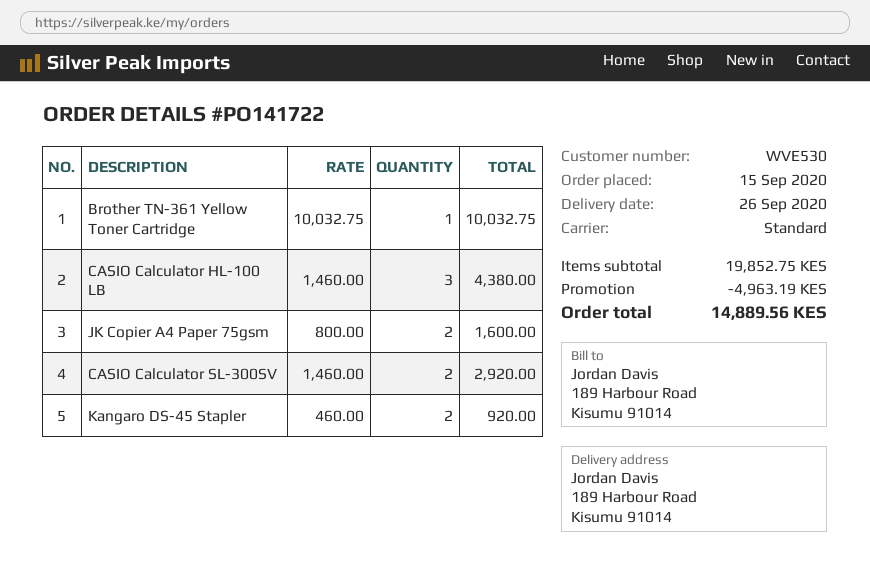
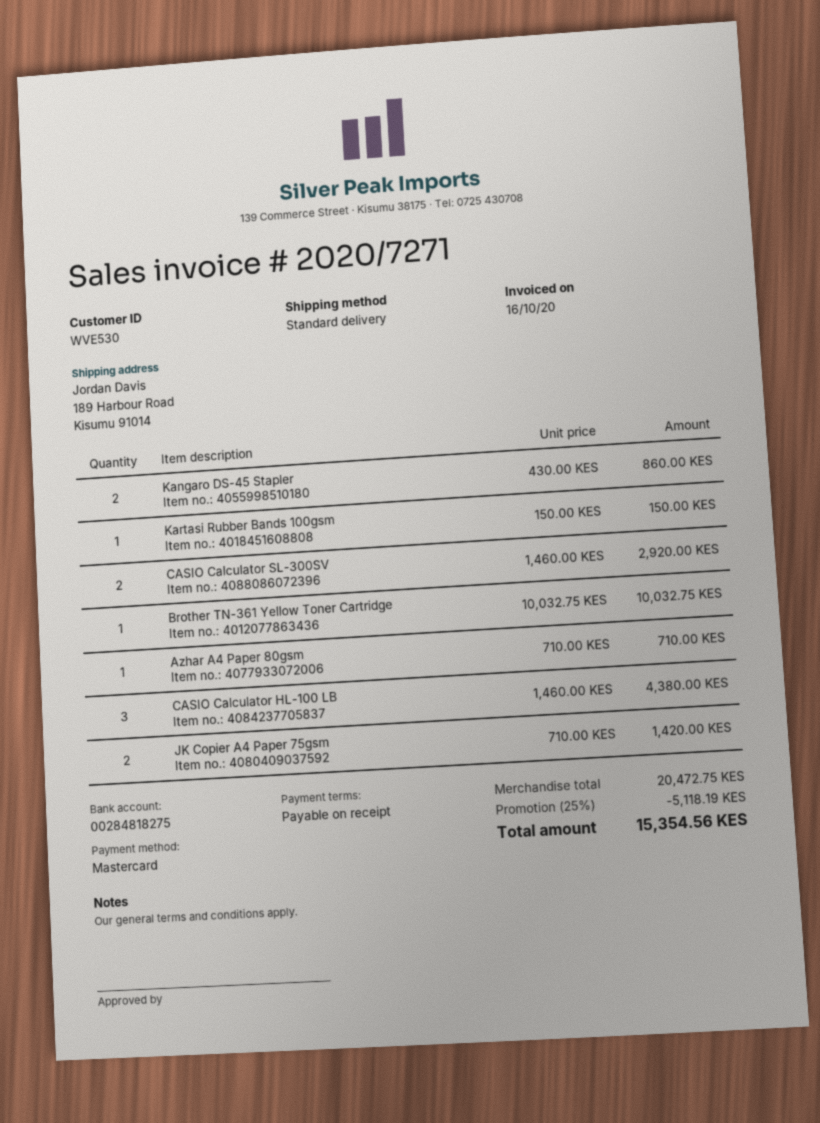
JK Copier A4 Paper 75gsm: 2 x 800.00 = 1600.00 -> 2 x 710.00 = 1420.00
Kangaro DS-45 Stapler: 2 x 460.00 = 920.00 -> 2 x 430.00 = 860.00
Kartasi Rubber Bands 100gsm: none -> 1 x 150.00 = 150.00
Azhar A4 Paper 80gsm: none -> 1 x 710.00 = 710.00
subtotal: 19852.75 -> 20472.75
discount: 4963.19 -> 5118.19
total: 14889.56 -> 15354.56

